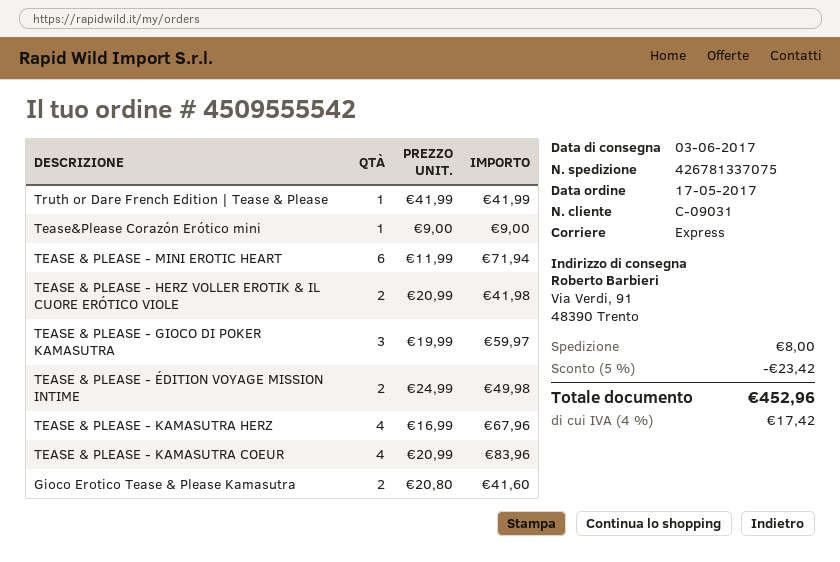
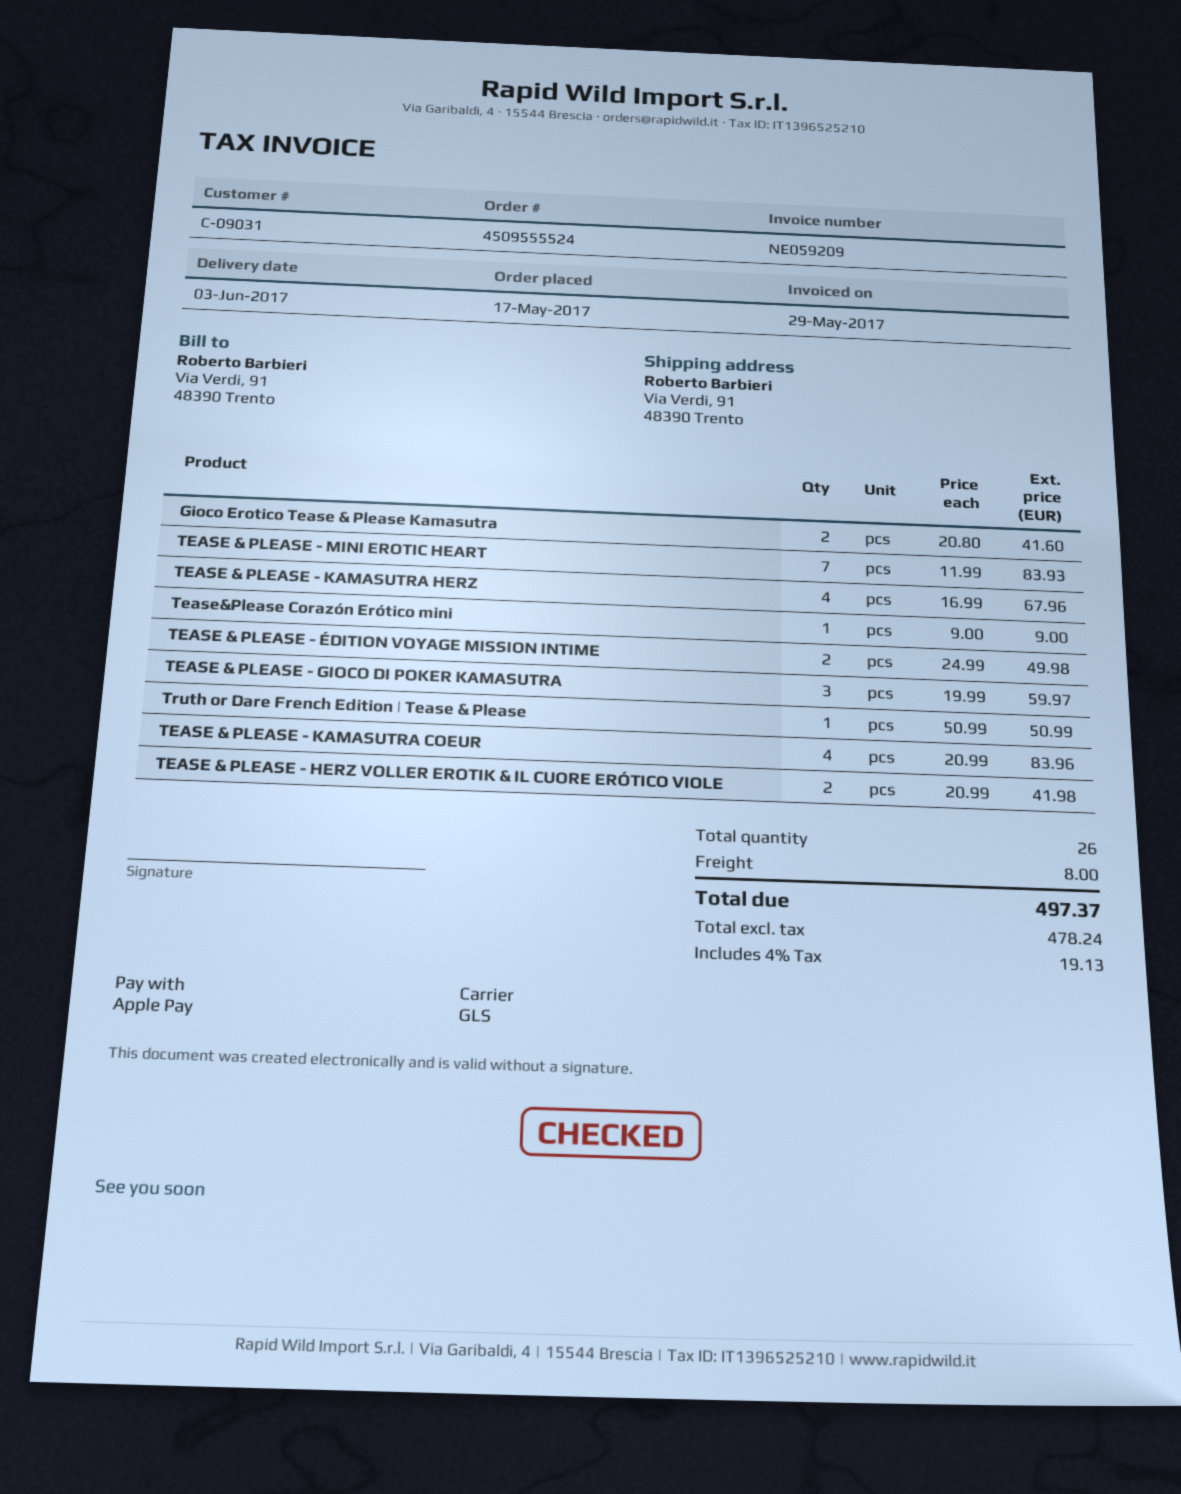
order number: 4509555542 -> 4509555524
shipping method: express -> GLS
Truth or Dare French Edition | Tease & Please: 1 x 41.99 = 41.99 -> 1 x 50.99 = 50.99
TEASE & PLEASE - MINI EROTIC HEART: 6 x 11.99 = 71.94 -> 7 x 11.99 = 83.93
discount: 5% = 23.42 -> none
tax: 4% = 17.42 -> 4% = 19.13
total: 452.96 -> 497.37

